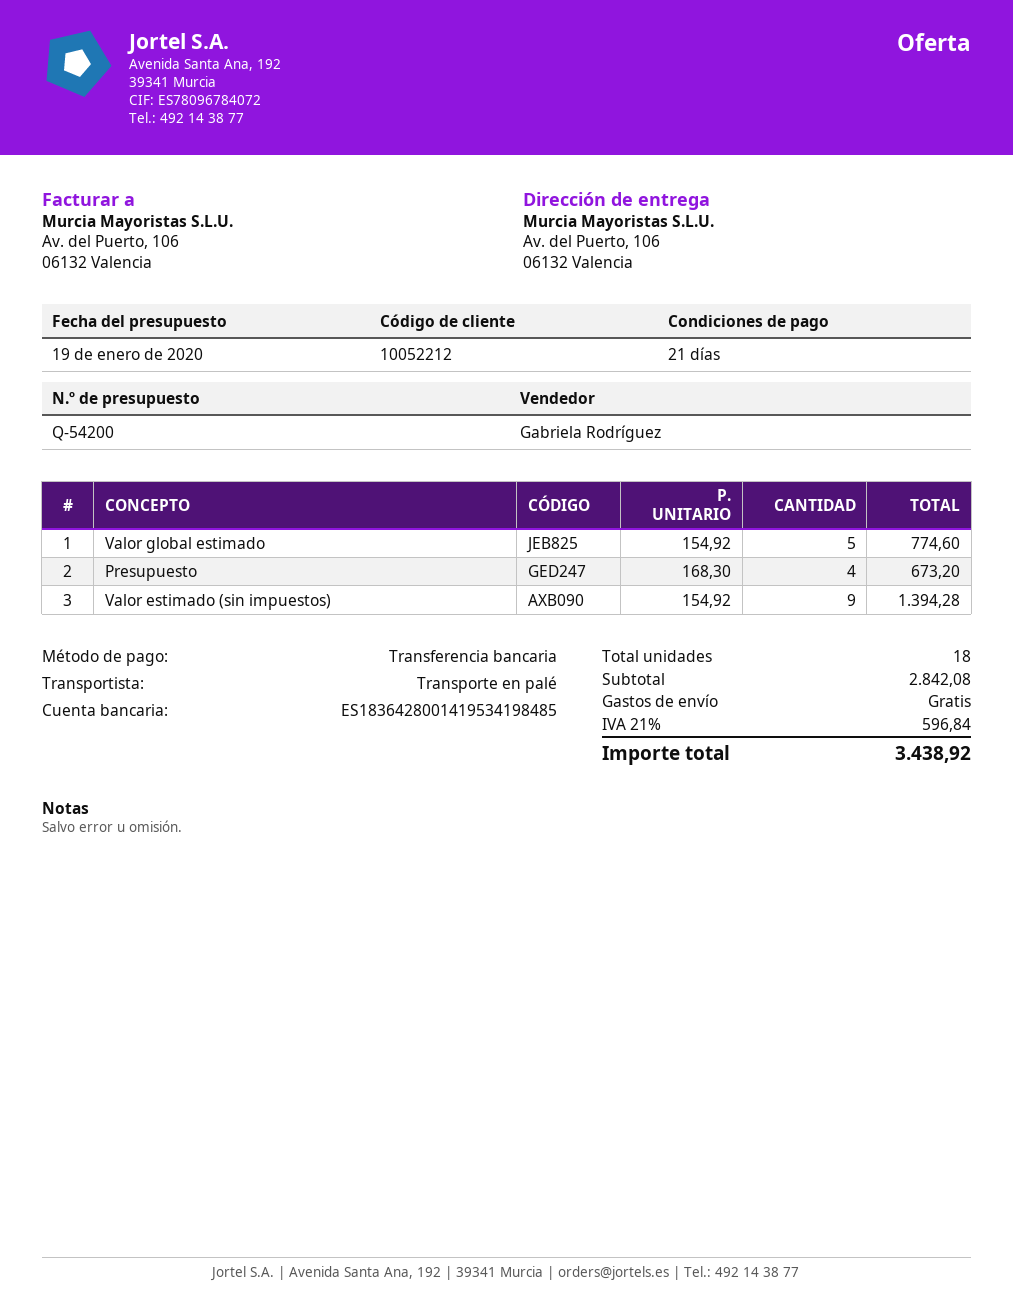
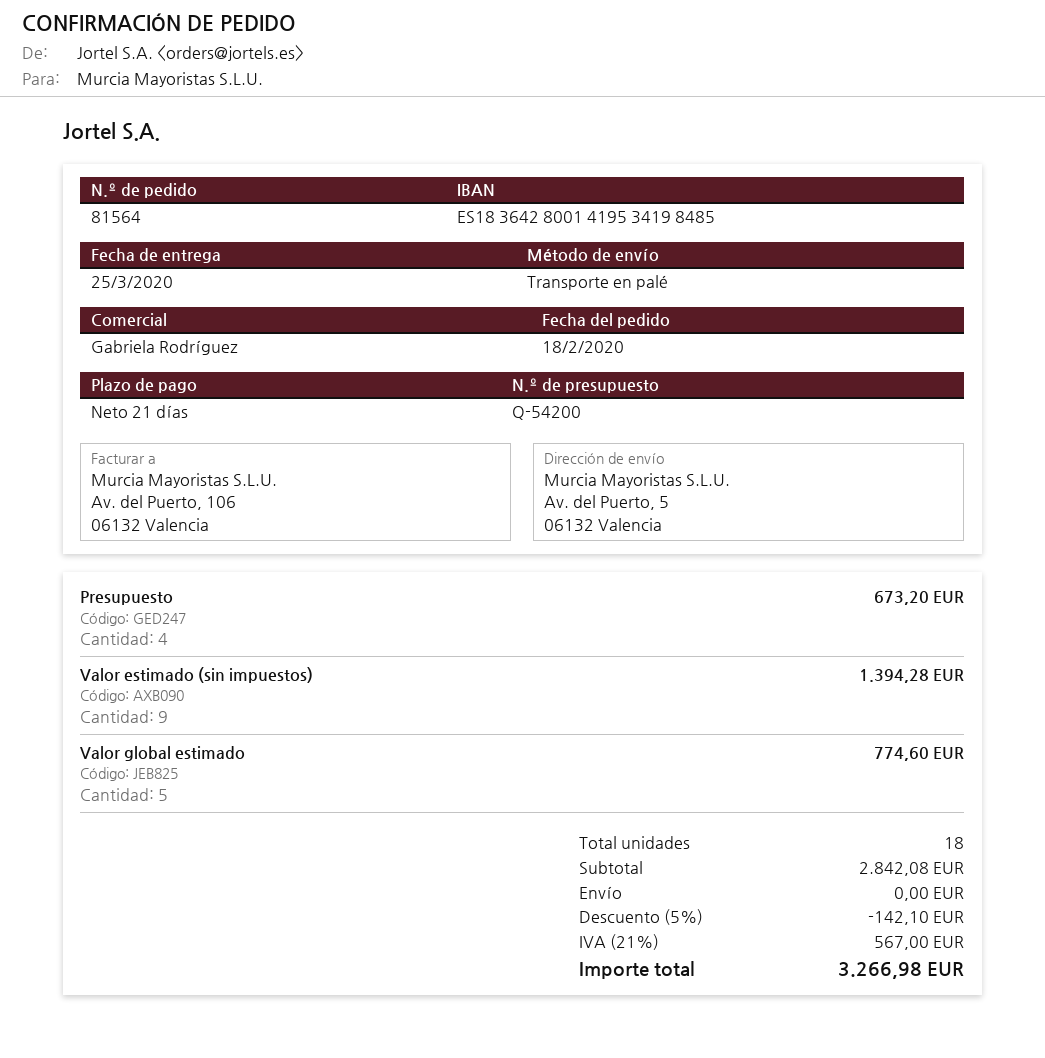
ship to: Av. del Puerto, 106, 06132 Valencia -> Av. del Puerto, 5, 06132 Valencia
discount: none -> 5% = 142.10
tax: 21% = 596.84 -> 21% = 567.00
total: 3438.92 -> 3266.98

